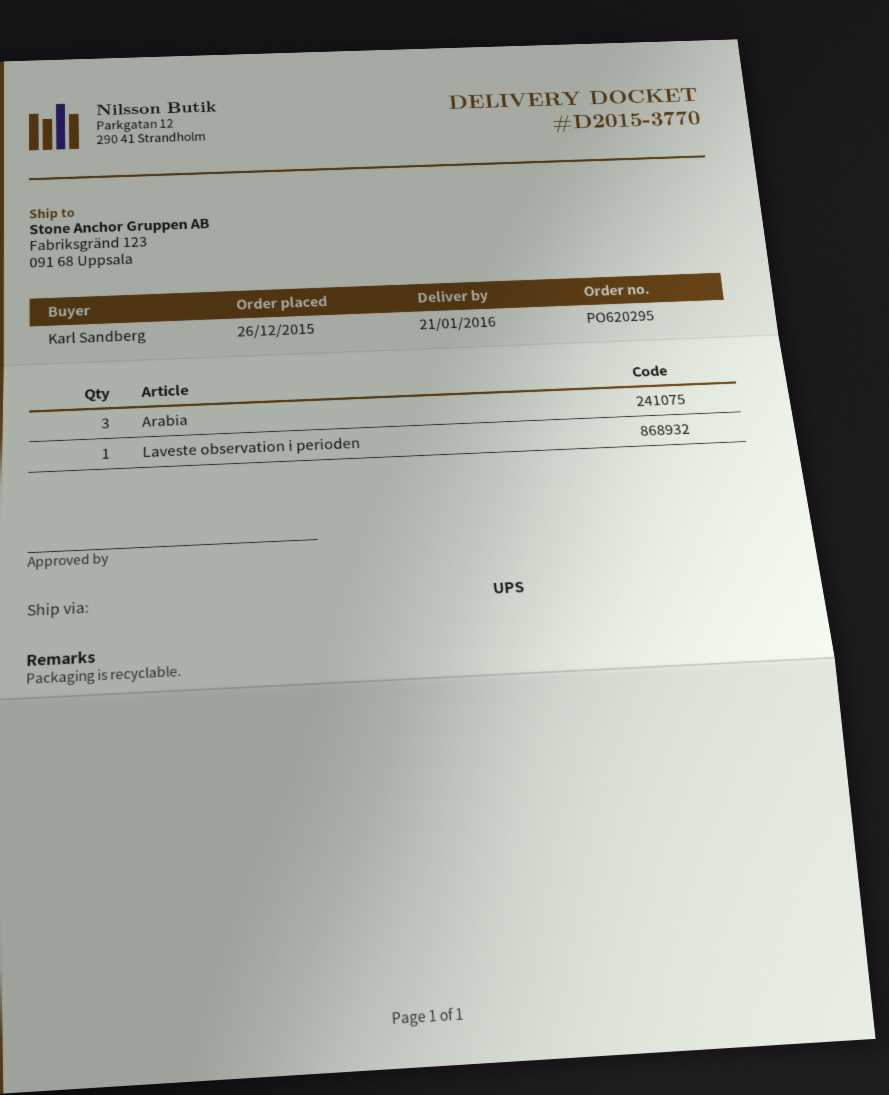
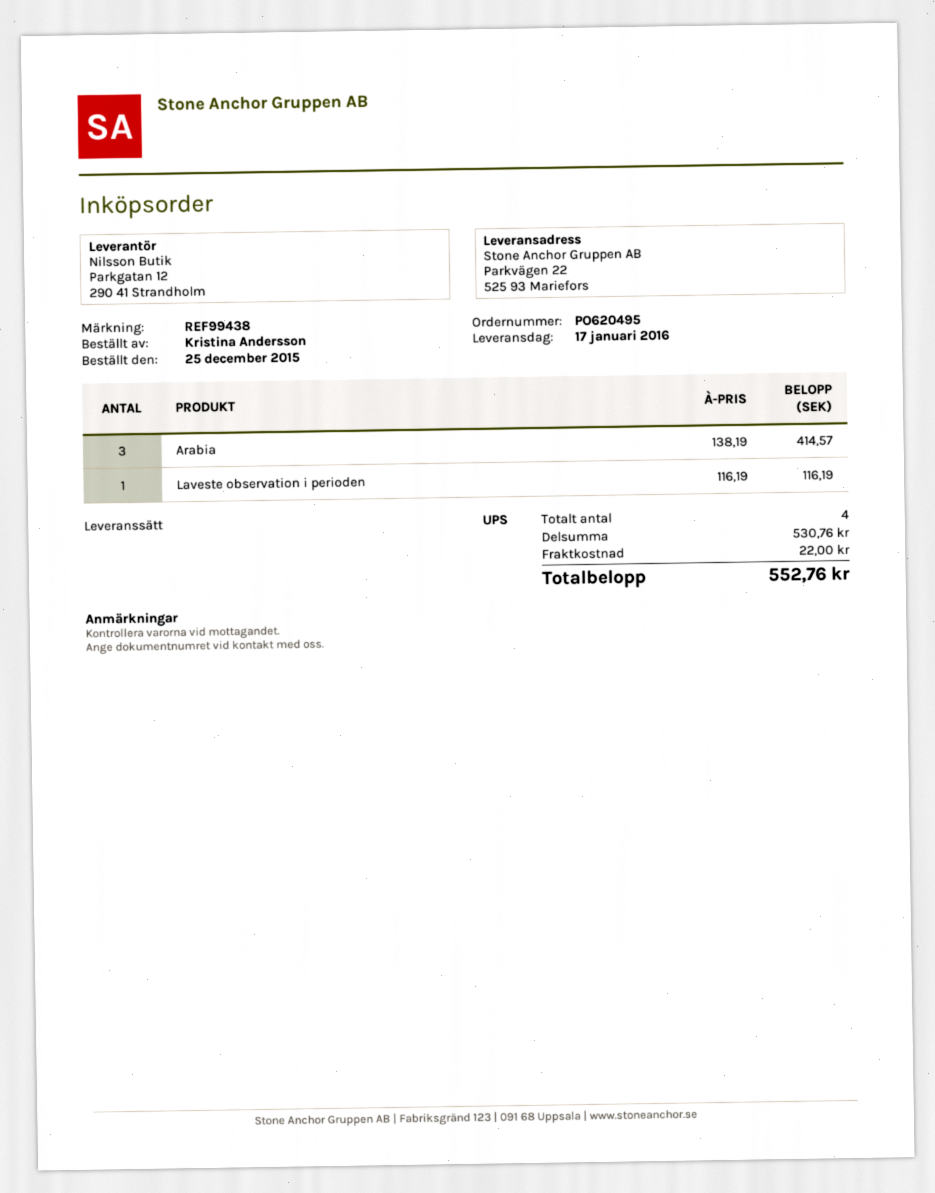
order number: PO620295 -> PO620495
order date: 2015-12-26 -> 2015-12-25
delivery date: 2016-01-21 -> 2016-01-17
ordered by: Karl Sandberg -> Kristina Andersson
ship to: Fabriksgränd 123, 091 68 Uppsala -> Parkvägen 22, 525 93 Mariefors

